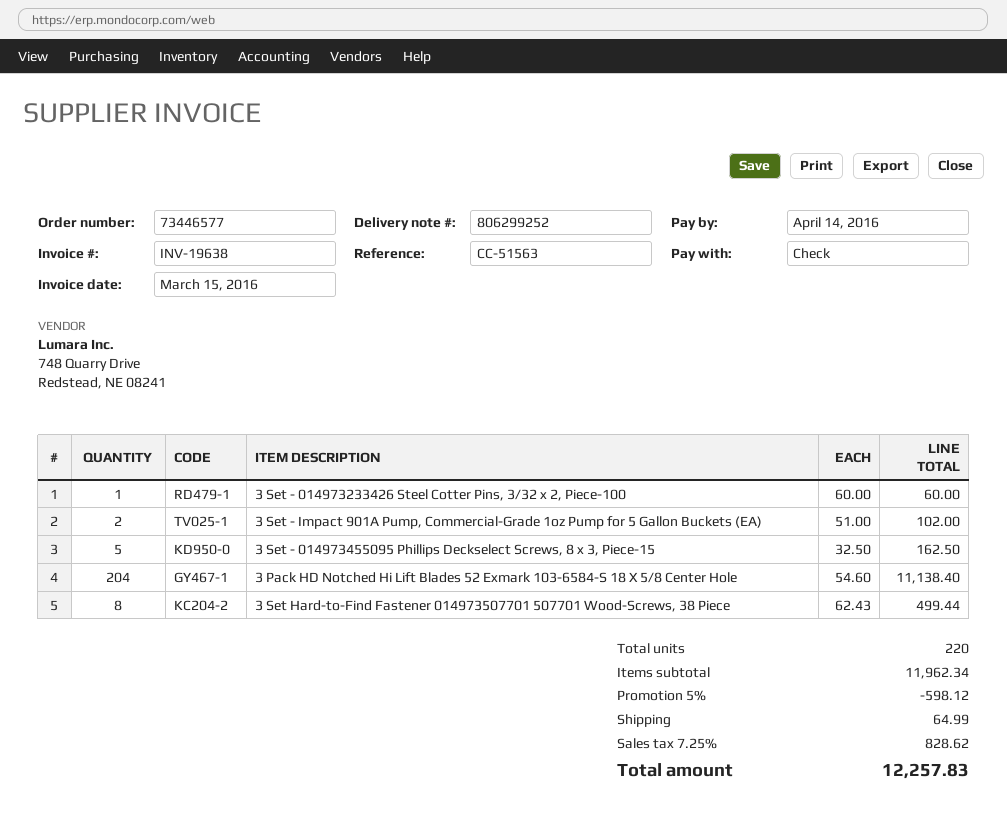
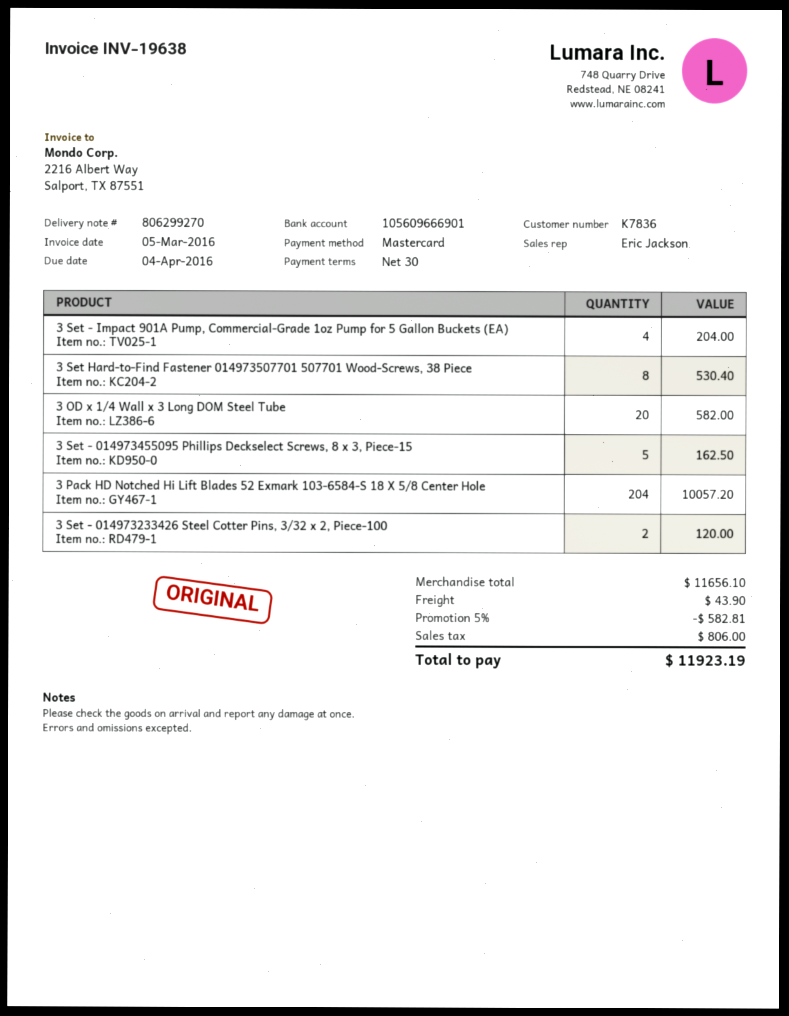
delivery note number: 806299252 -> 806299270
invoice date: 2016-03-15 -> 2016-03-05
due date: 2016-04-14 -> 2016-04-04
payment method: cheque -> Mastercard
3 Set - 014973233426 Steel Cotter Pins, 3/32 x 2, Piece-100: 1 for 60.00 -> 2 for 120.00
3 Set - Impact 901A Pump, Commercial-Grade 1oz Pump for 5 Gallon Buckets (EA): 2 for 102.00 -> 4 for 204.00
3 Pack HD Notched Hi Lift Blades 52 Exmark 103-6584-S 18 X 5/8 Center Hole: 204 for 11138.40 -> 204 for 10057.20
3 Set Hard-to-Find Fastener 014973507701 507701 Wood-Screws, 38 Piece: 8 for 499.44 -> 8 for 530.40
3 OD x 1/4 Wall x 3 Long DOM Steel Tube: none -> 20 for 582.00
subtotal: 11962.34 -> 11656.10
discount: 5% = 598.12 -> 5% = 582.81
shipping: 64.99 -> 43.90
tax: 828.62 -> 806.00
total: 12257.83 -> 11923.19

